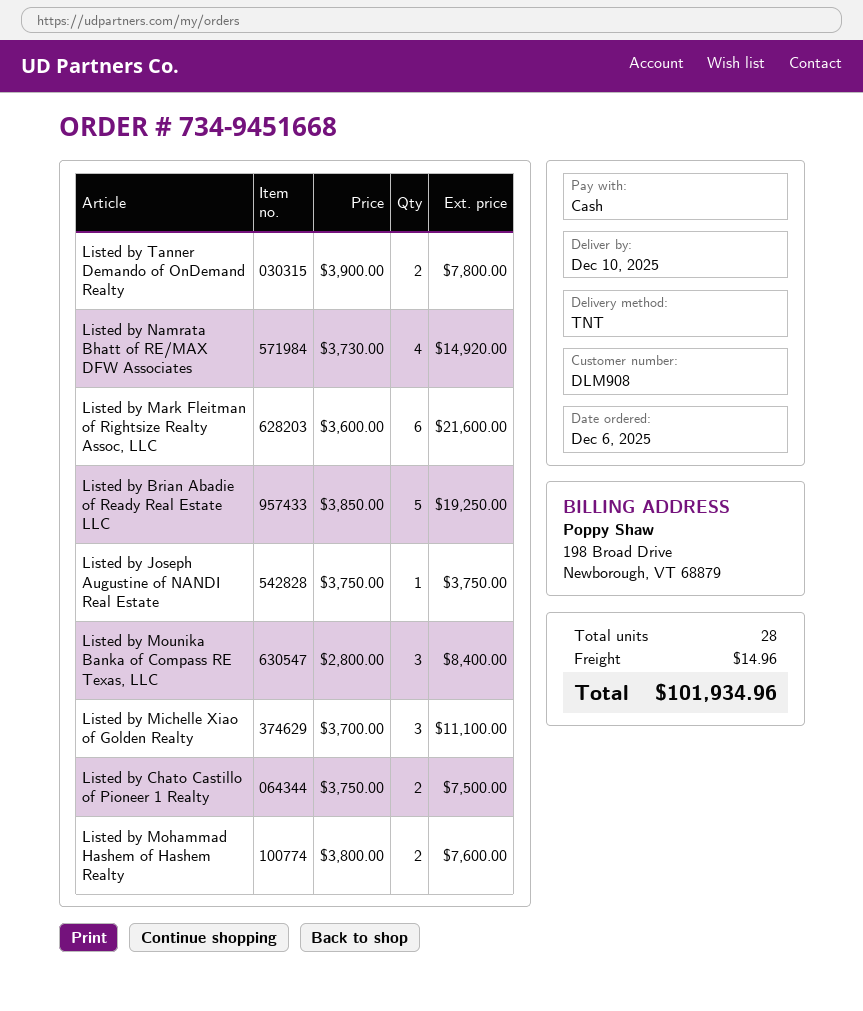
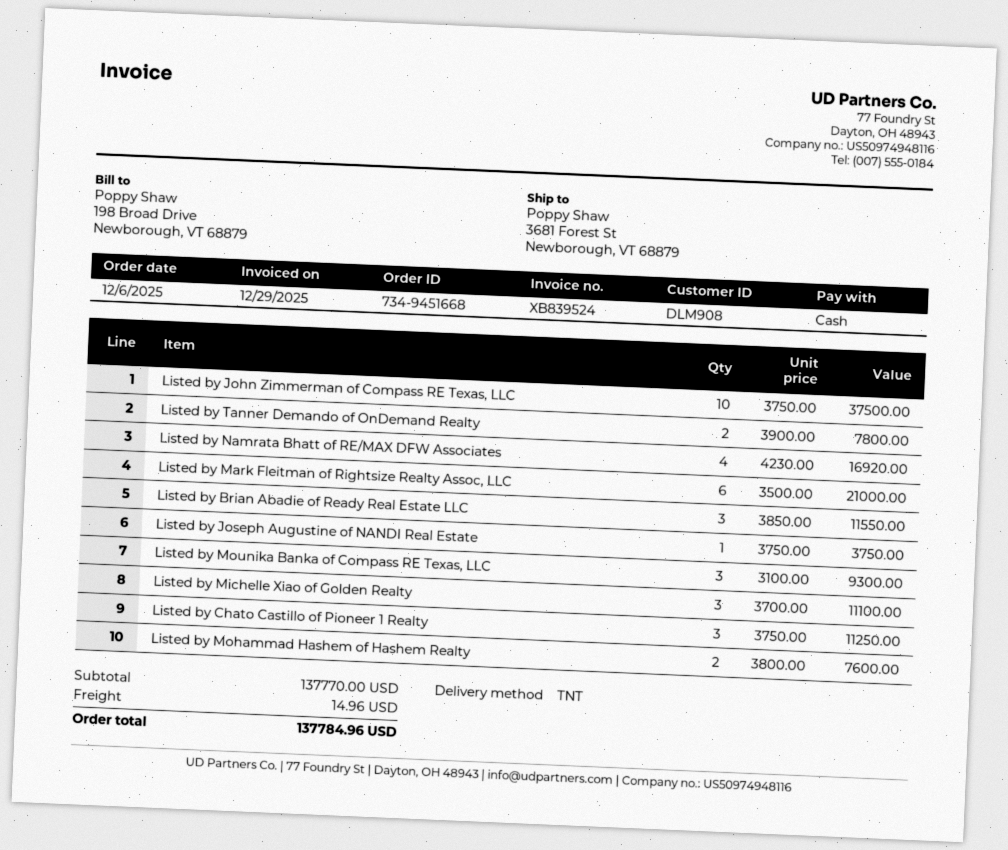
Listed by Namrata Bhatt of RE/MAX DFW Associates: 4 x 3730.00 = 14920.00 -> 4 x 4230.00 = 16920.00
Listed by Mark Fleitman of Rightsize Realty Assoc, LLC: 6 x 3600.00 = 21600.00 -> 6 x 3500.00 = 21000.00
Listed by Brian Abadie of Ready Real Estate LLC: 5 x 3850.00 = 19250.00 -> 3 x 3850.00 = 11550.00
Listed by Mounika Banka of Compass RE Texas, LLC: 3 x 2800.00 = 8400.00 -> 3 x 3100.00 = 9300.00
Listed by Chato Castillo of Pioneer 1 Realty: 2 x 3750.00 = 7500.00 -> 3 x 3750.00 = 11250.00
Listed by John Zimmerman of Compass RE Texas, LLC: none -> 10 x 3750.00 = 37500.00
total: 101934.96 -> 137784.96

